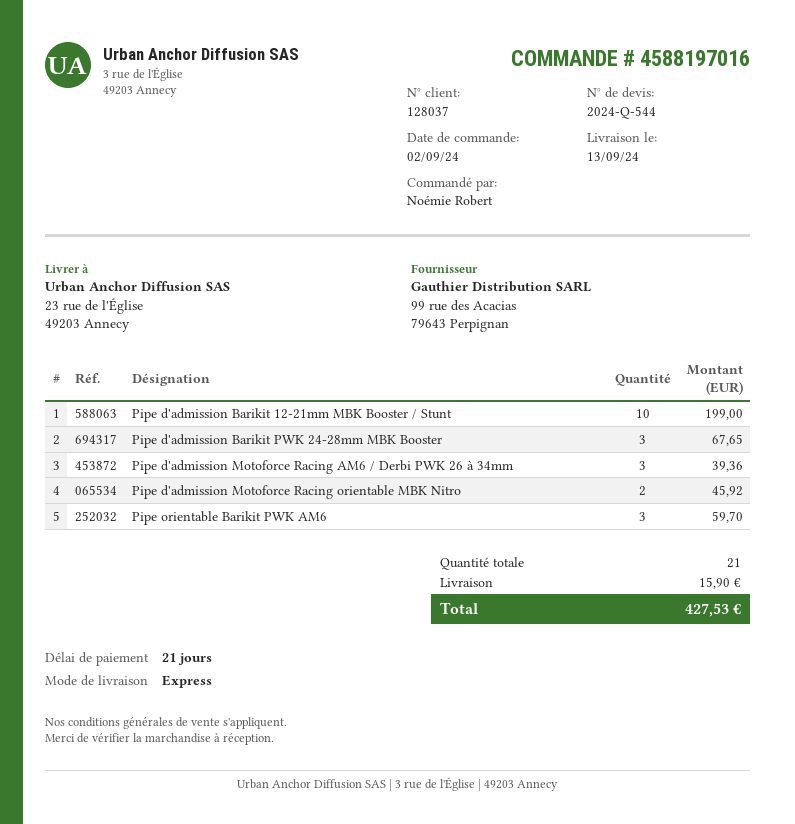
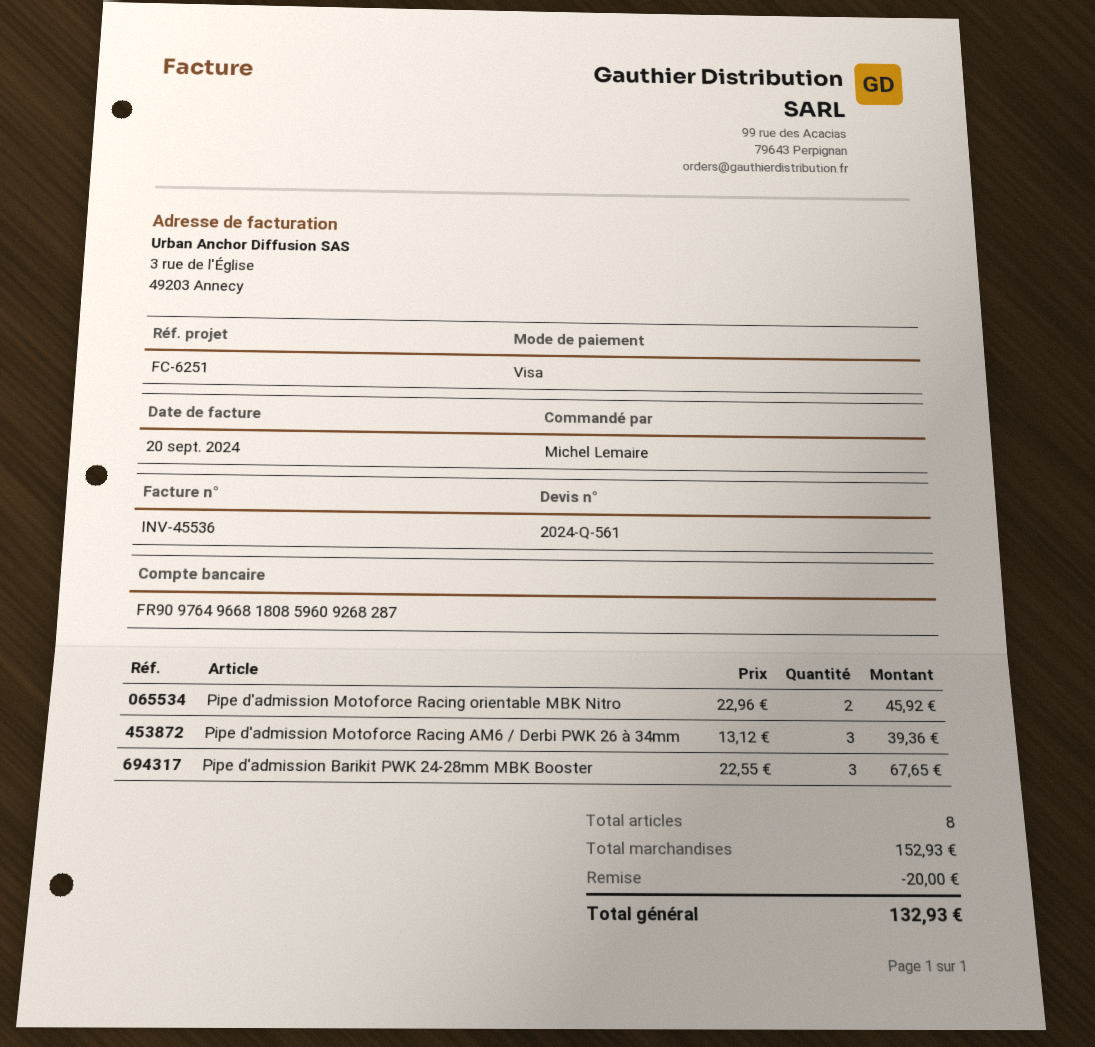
quote number: 2024-Q-544 -> 2024-Q-561
ordered by: Noémie Robert -> Michel Lemaire
Pipe d'admission Barikit 12-21mm MBK Booster / Stunt: 10 for 199.00 -> none
Pipe orientable Barikit PWK AM6: 3 for 59.70 -> none
total quantity: 21 -> 8
discount: none -> 20.00
shipping: 15.90 -> none
total: 427.53 -> 132.93

